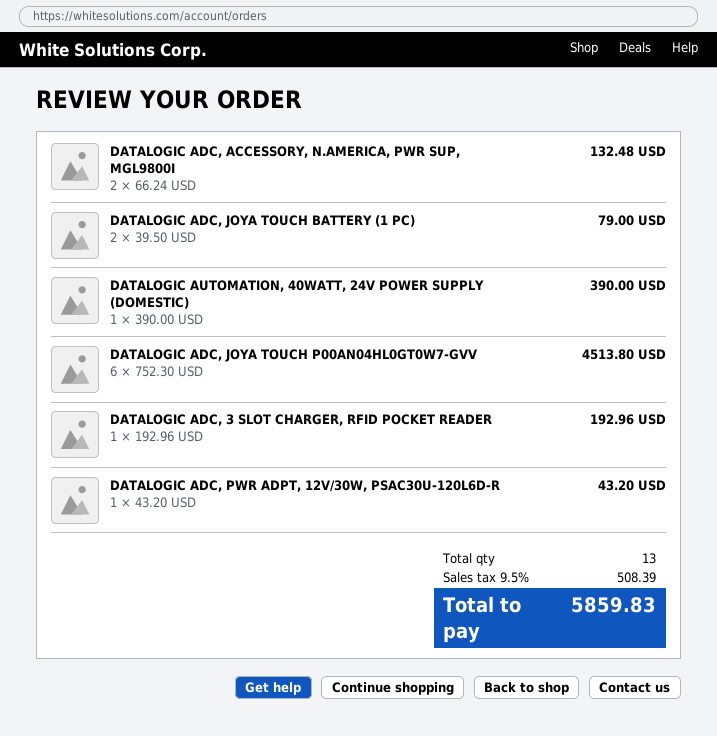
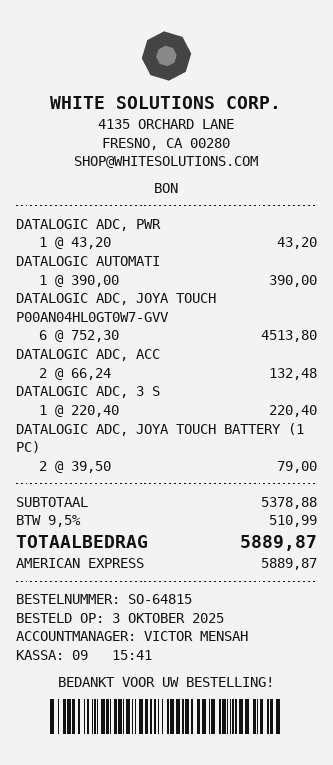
DATALOGIC ADC, 3 SLOT CHARGER, RFID POCKET READER: 1 x 192.96 = 192.96 -> 1 x 220.40 = 220.40
tax: 9.5% = 508.39 -> 9.5% = 510.99
total: 5859.83 -> 5889.87

